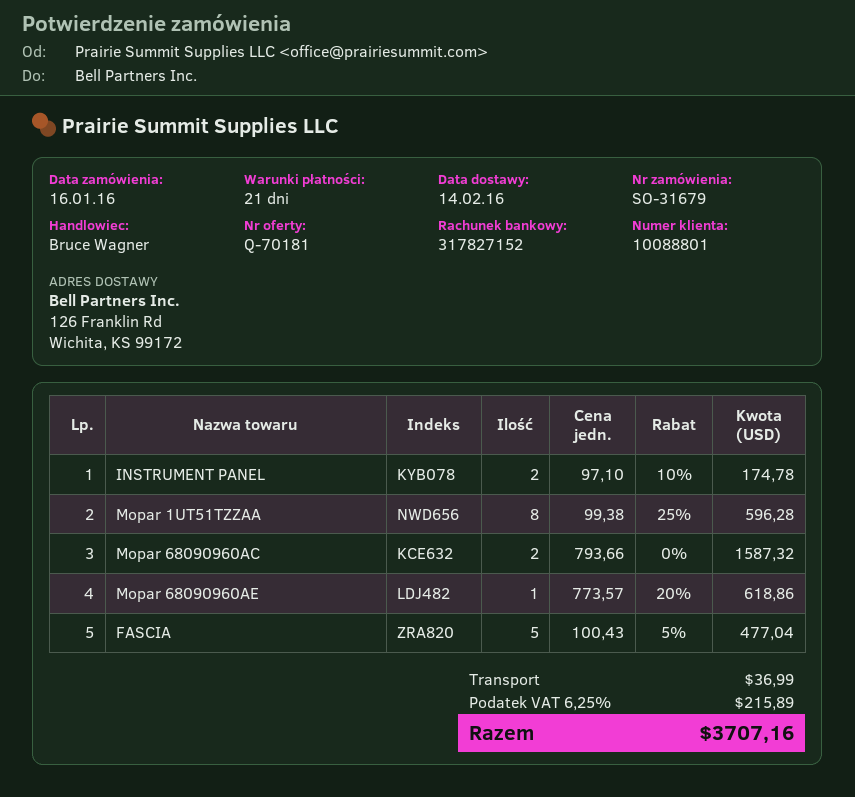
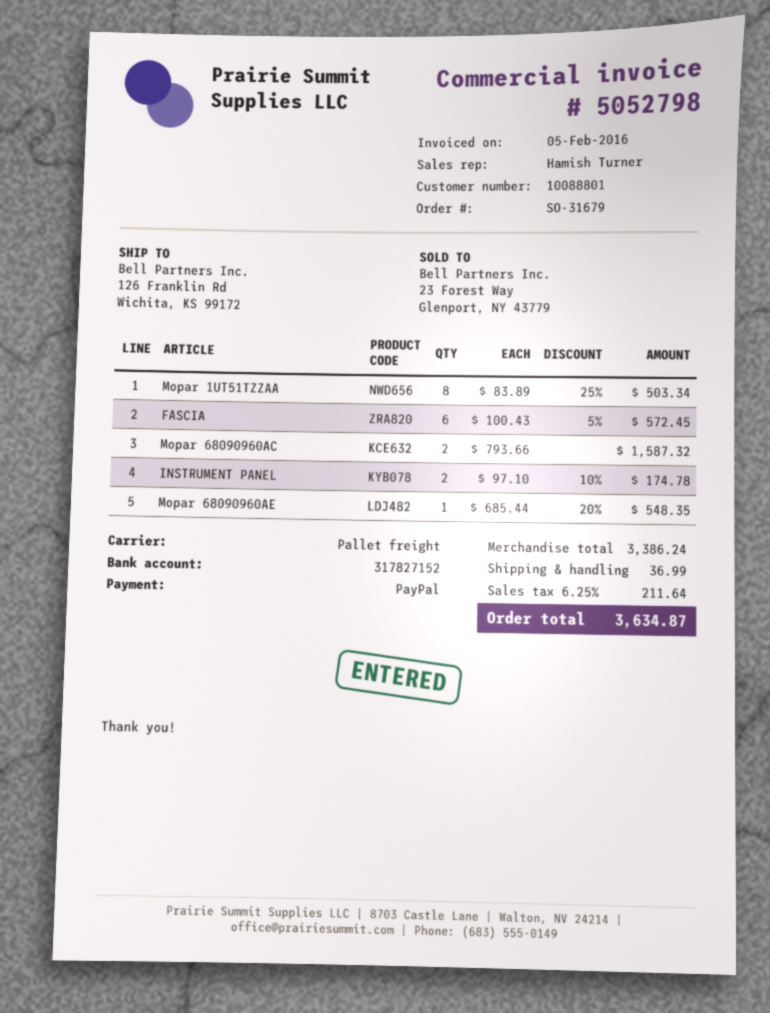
sales rep: Bruce Wagner -> Hamish Turner
Mopar 1UT51TZZAA: 8 x 99.38 - 25% = 596.28 -> 8 x 83.89 - 25% = 503.34
Mopar 68090960AE: 1 x 773.57 - 20% = 618.86 -> 1 x 685.44 - 20% = 548.35
FASCIA: 5 x 100.43 - 5% = 477.04 -> 6 x 100.43 - 5% = 572.45
tax: 6.25% = 215.89 -> 6.25% = 211.64
total: 3707.16 -> 3634.87

